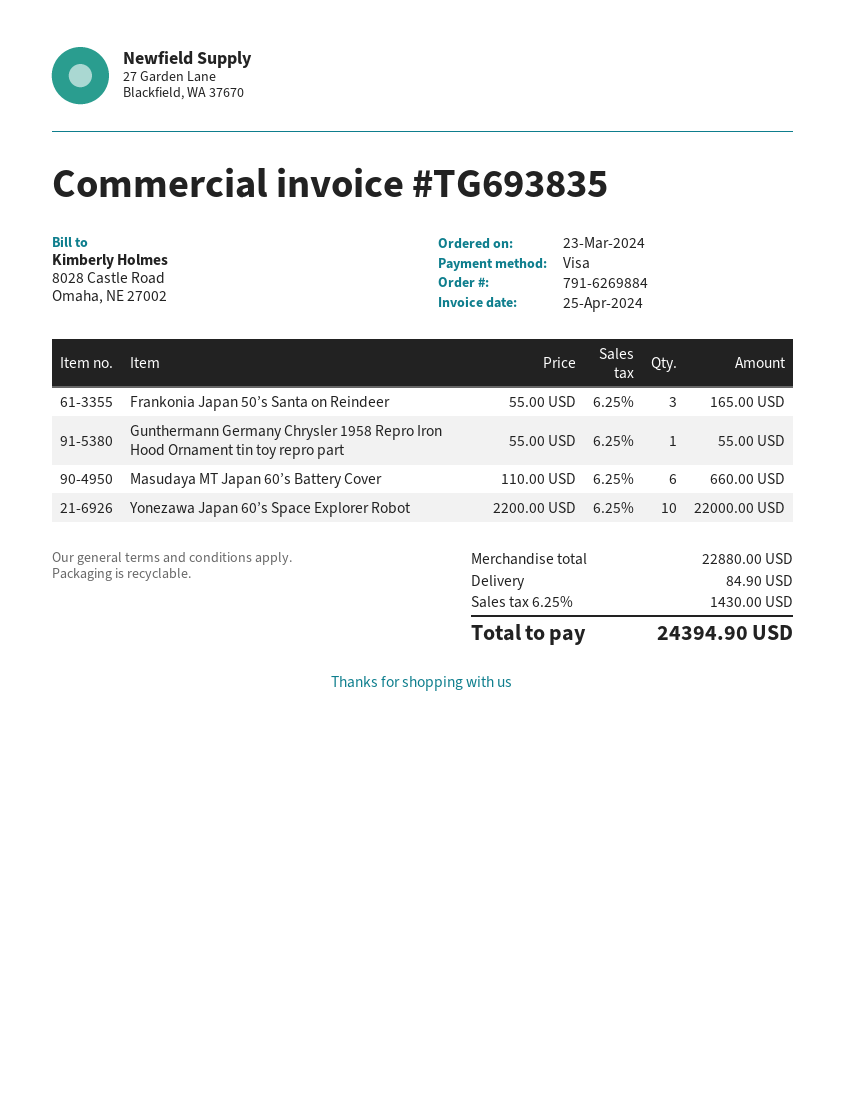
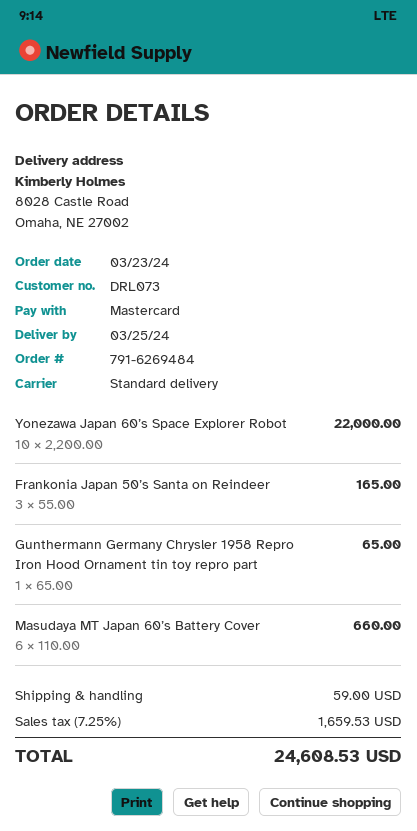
order number: 791-6269884 -> 791-6269484
payment method: Visa -> Mastercard
Gunthermann Germany Chrysler 1958 Repro Iron Hood Ornament tin toy repro part: 1 x 55.00 = 55.00 -> 1 x 65.00 = 65.00
shipping: 84.90 -> 59.00
tax: 6.25% = 1430.00 -> 7.25% = 1659.53
total: 24394.90 -> 24608.53

